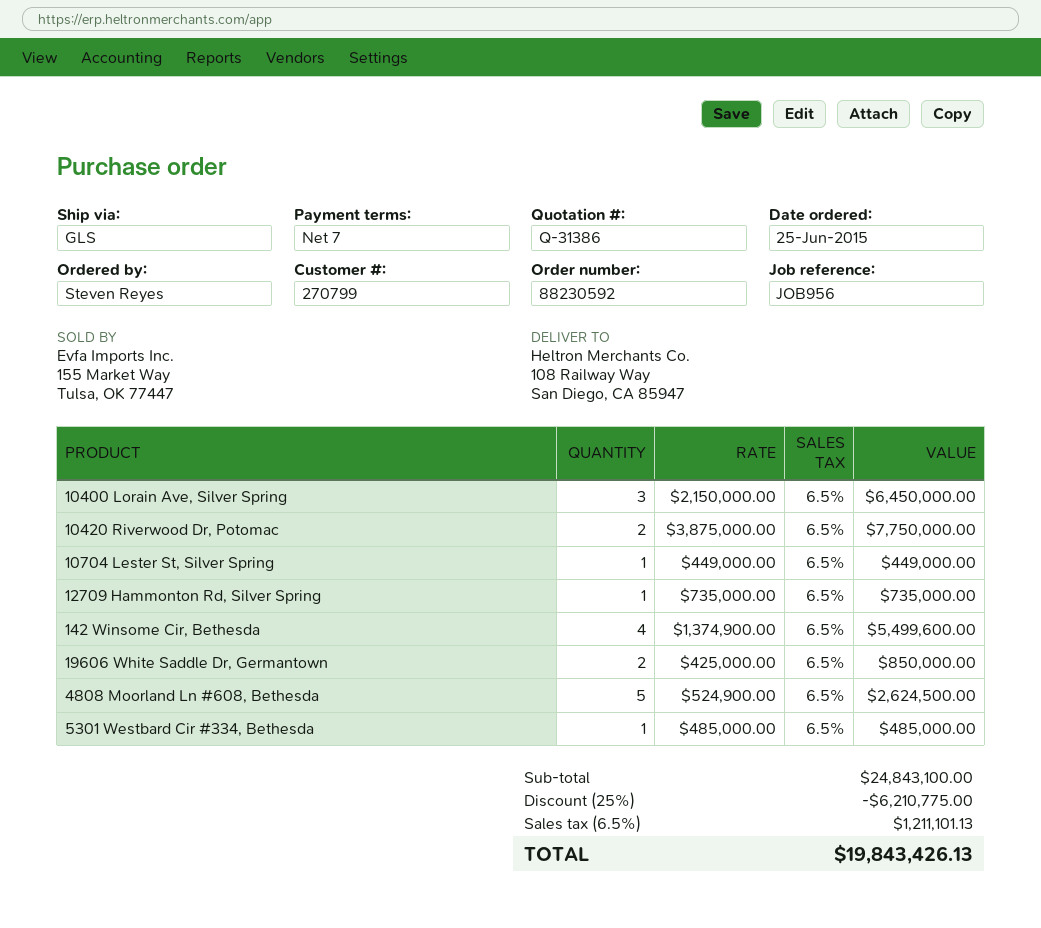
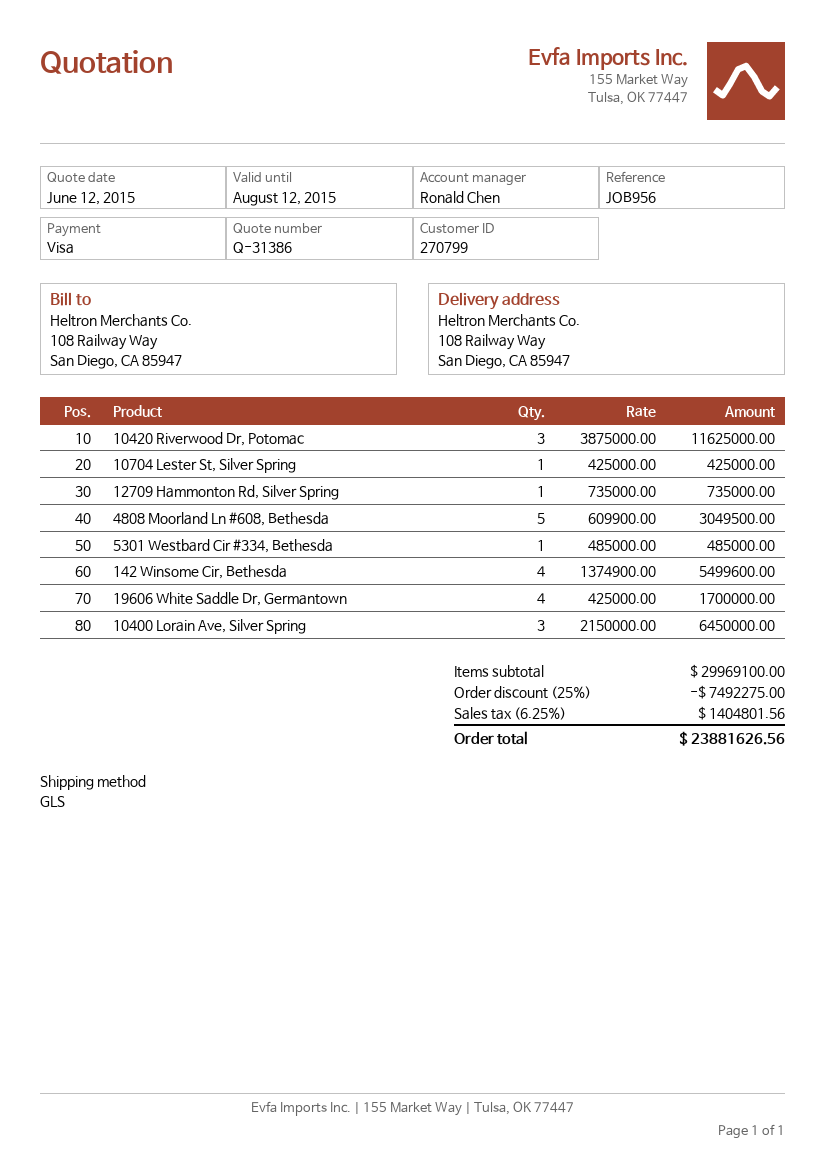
10420 Riverwood Dr, Potomac: 2 x 3875000.00 = 7750000.00 -> 3 x 3875000.00 = 11625000.00
10704 Lester St, Silver Spring: 1 x 449000.00 = 449000.00 -> 1 x 425000.00 = 425000.00
19606 White Saddle Dr, Germantown: 2 x 425000.00 = 850000.00 -> 4 x 425000.00 = 1700000.00
4808 Moorland Ln #608, Bethesda: 5 x 524900.00 = 2624500.00 -> 5 x 609900.00 = 3049500.00
subtotal: 24843100.00 -> 29969100.00
discount: 25% = 6210775.00 -> 25% = 7492275.00
tax: 6.5% = 1211101.13 -> 6.25% = 1404801.56
total: 19843426.13 -> 23881626.56

